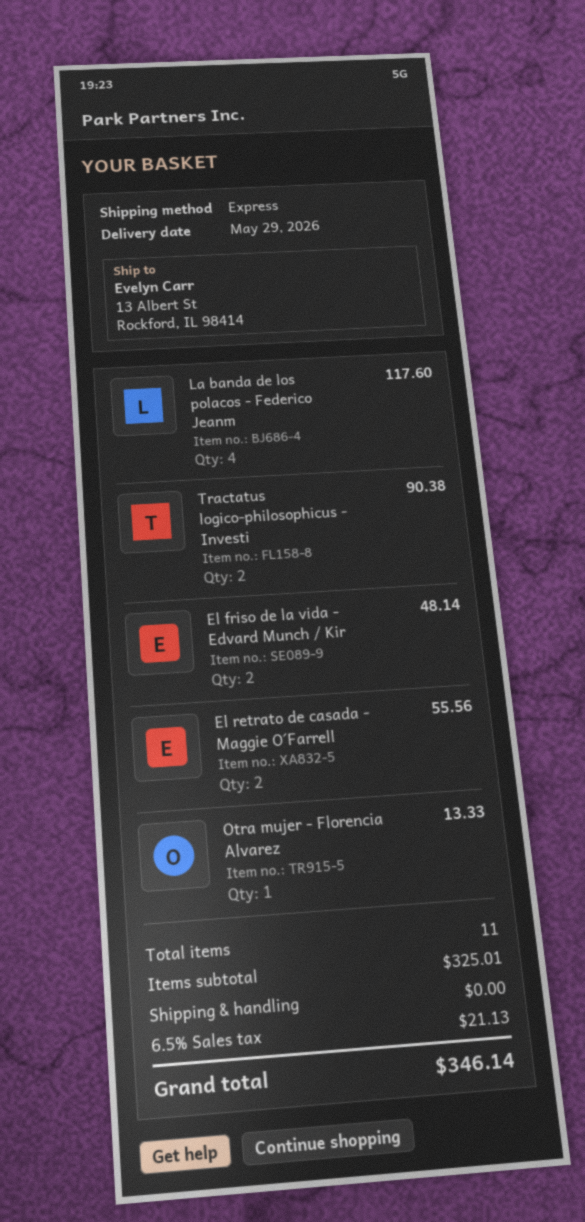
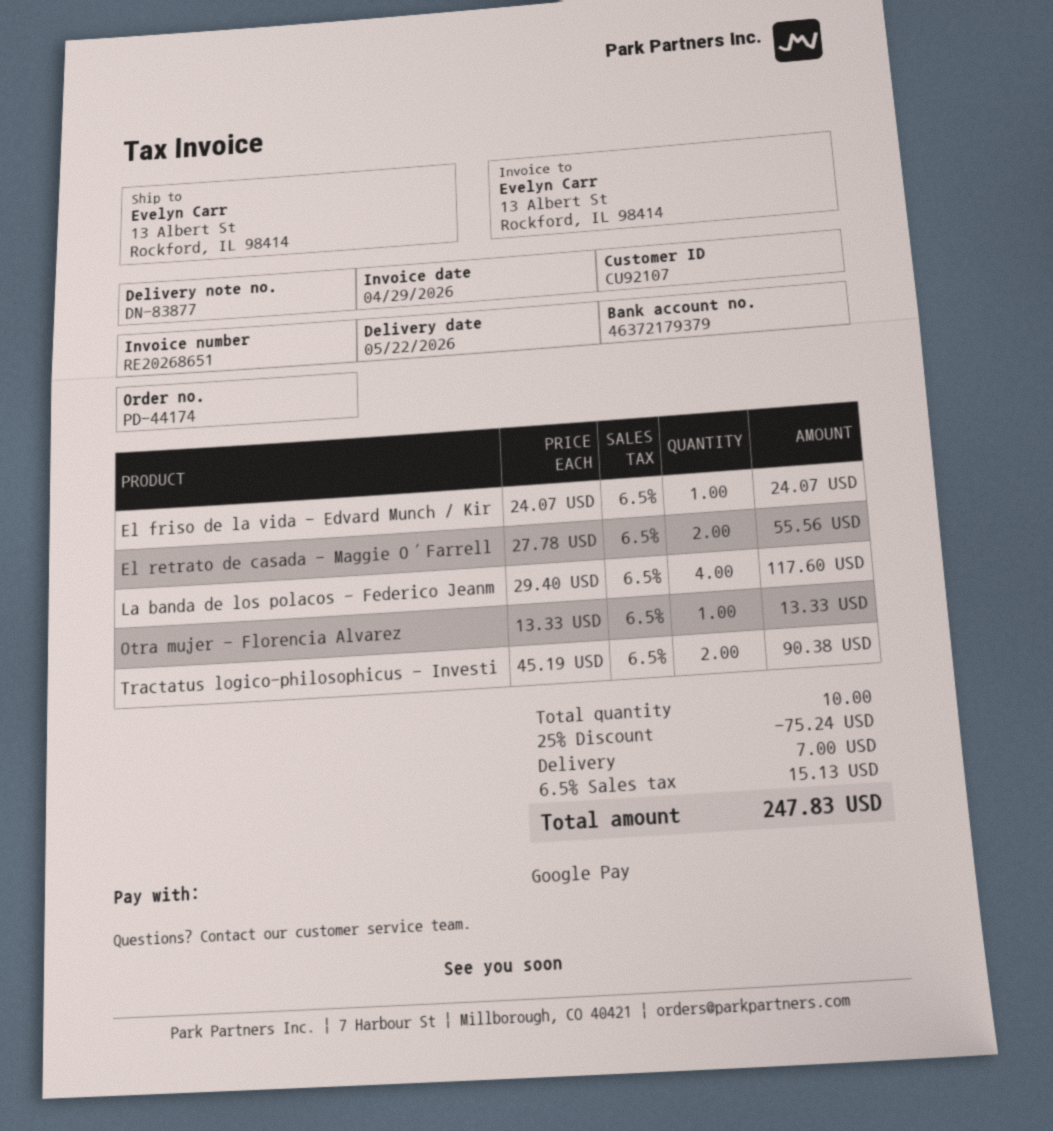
delivery date: 2026-05-29 -> 2026-05-22
El friso de la vida - Edvard Munch / Kir: 2 for 48.14 -> 1 for 24.07
total quantity: 11 -> 10
discount: none -> 25% = 75.24
shipping: 0.00 -> 7.00
tax: 6.5% = 21.13 -> 6.5% = 15.13
total: 346.14 -> 247.83

